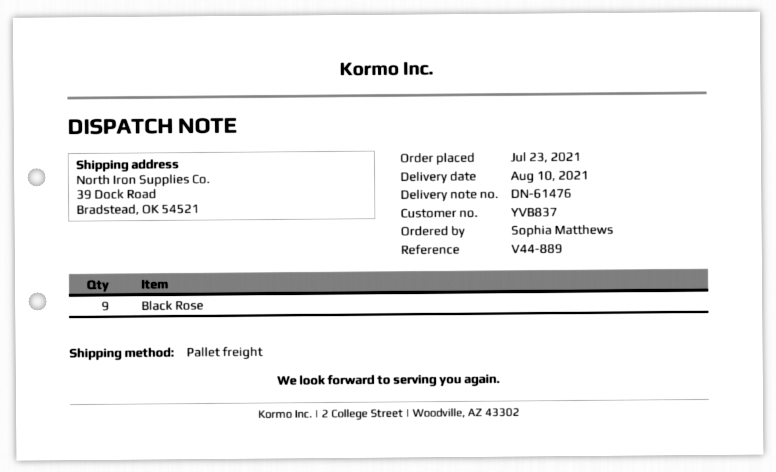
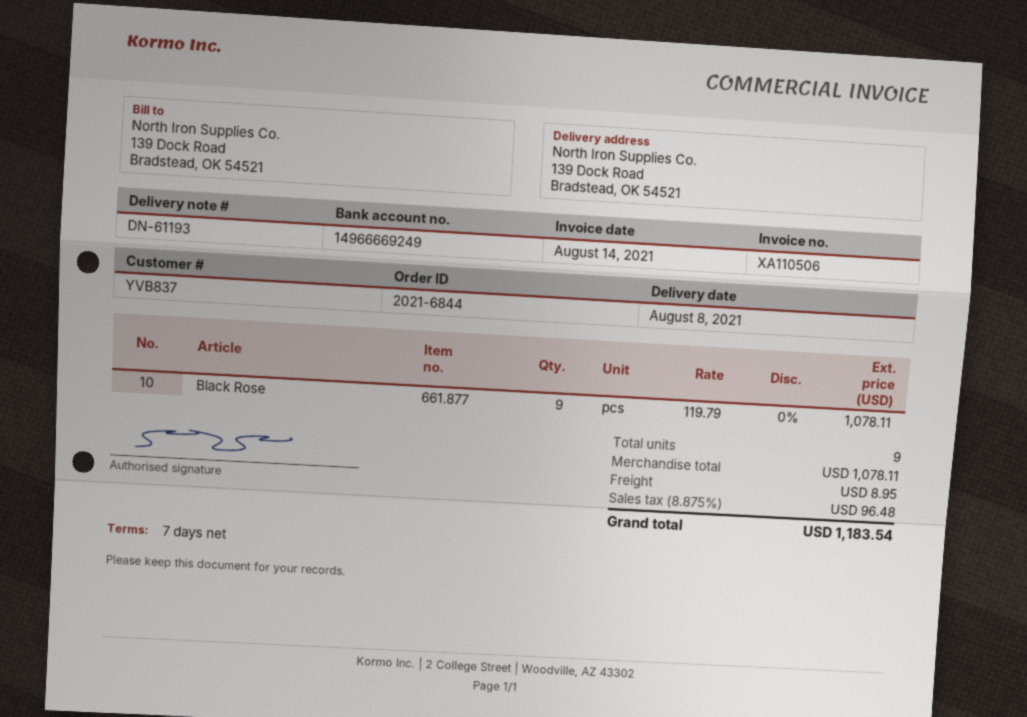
delivery note number: DN-61476 -> DN-61193
delivery date: 2021-08-10 -> 2021-08-08
ship to: 39 Dock Road, Bradstead, OK 54521 -> 139 Dock Road, Bradstead, OK 54521

